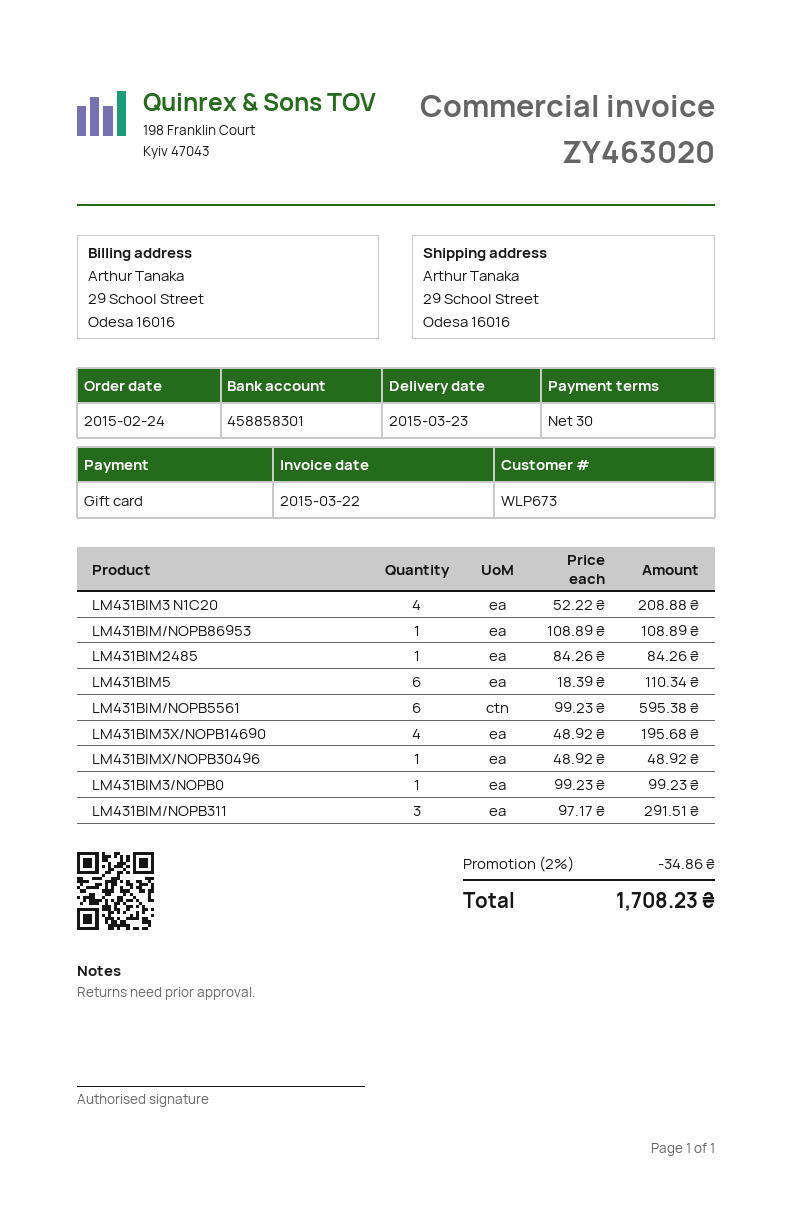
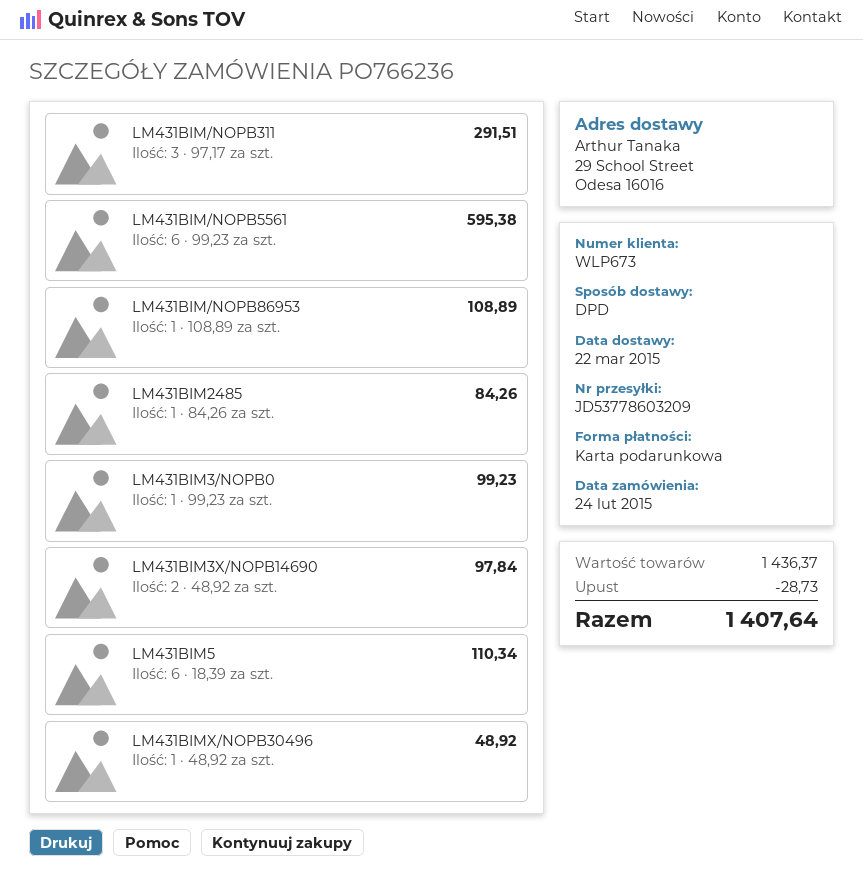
delivery date: 2015-03-23 -> 2015-03-22
LM431BIM3 N1C20: 4 x 52.22 = 208.88 -> none
LM431BIM3X/NOPB14690: 4 x 48.92 = 195.68 -> 2 x 48.92 = 97.84
discount: 34.86 -> 28.73
total: 1708.23 -> 1407.64

